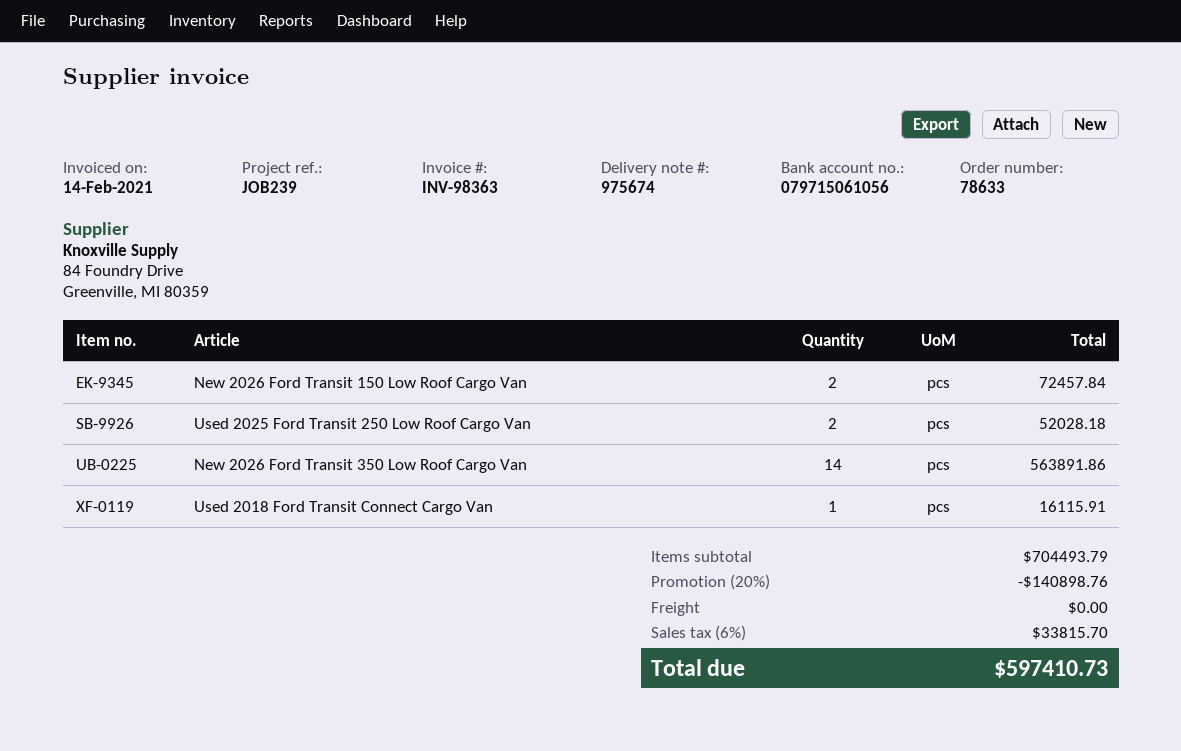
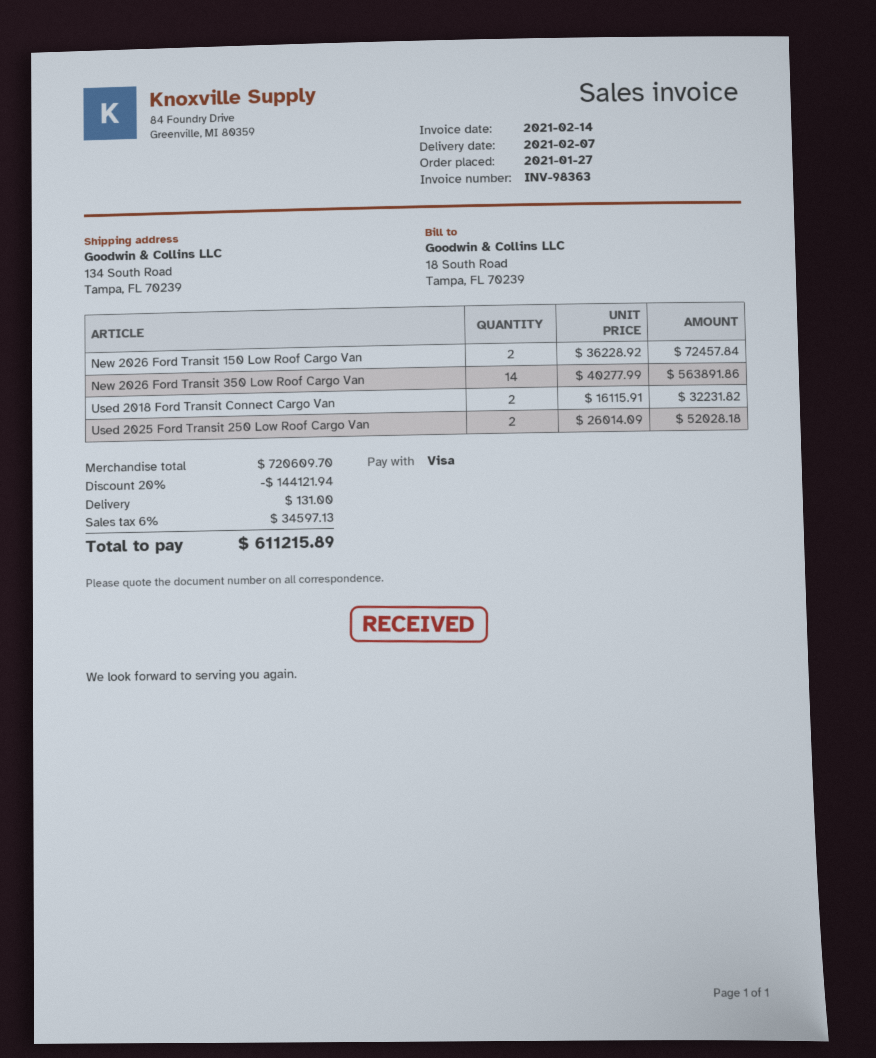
Used 2018 Ford Transit Connect Cargo Van: 1 for 16115.91 -> 2 for 32231.82
subtotal: 704493.79 -> 720609.70
discount: 20% = 140898.76 -> 20% = 144121.94
shipping: 0.00 -> 131.00
tax: 6% = 33815.70 -> 6% = 34597.13
total: 597410.73 -> 611215.89

